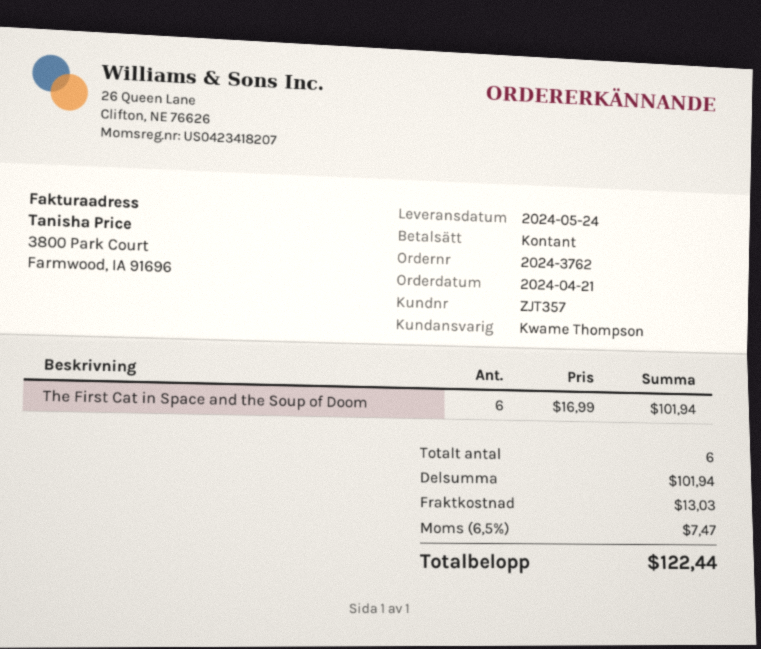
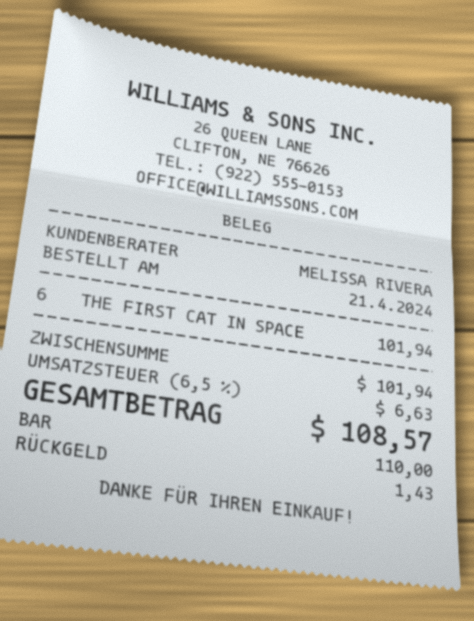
sales rep: Kwame Thompson -> MELISSA RIVERA
shipping: 13.03 -> none
tax: 6.5% = 7.47 -> 6.5% = 6.63
total: 122.44 -> 108.57

